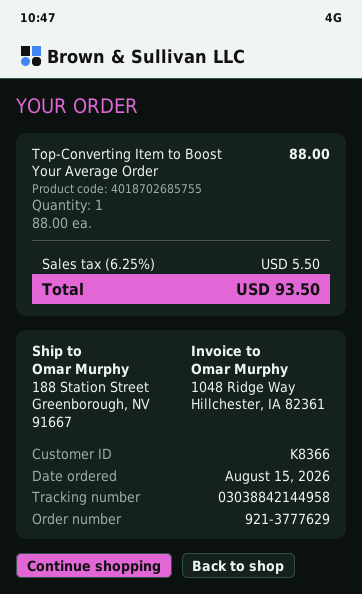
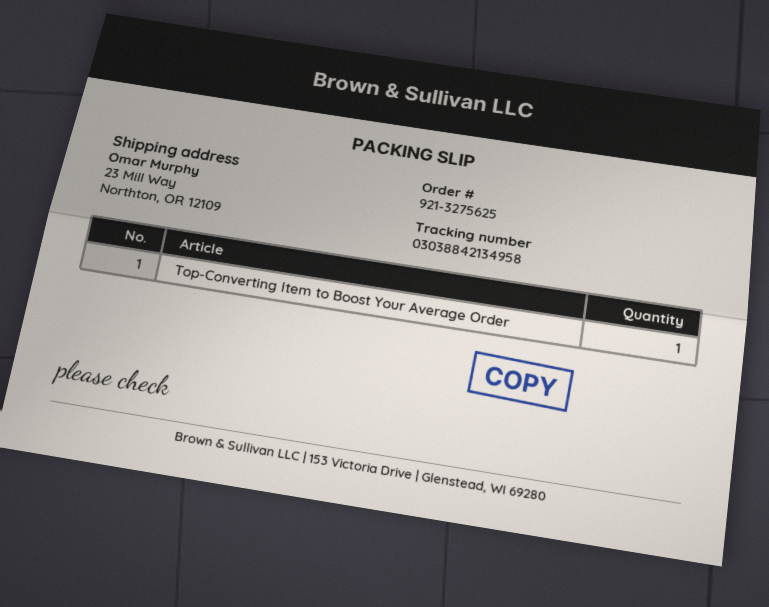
order number: 921-3777629 -> 921-3275625
tracking number: 03038842144958 -> 03038842134958
ship to: 188 Station Street, Greenborough, NV 91667 -> 23 Mill Way, Northton, OR 12109

